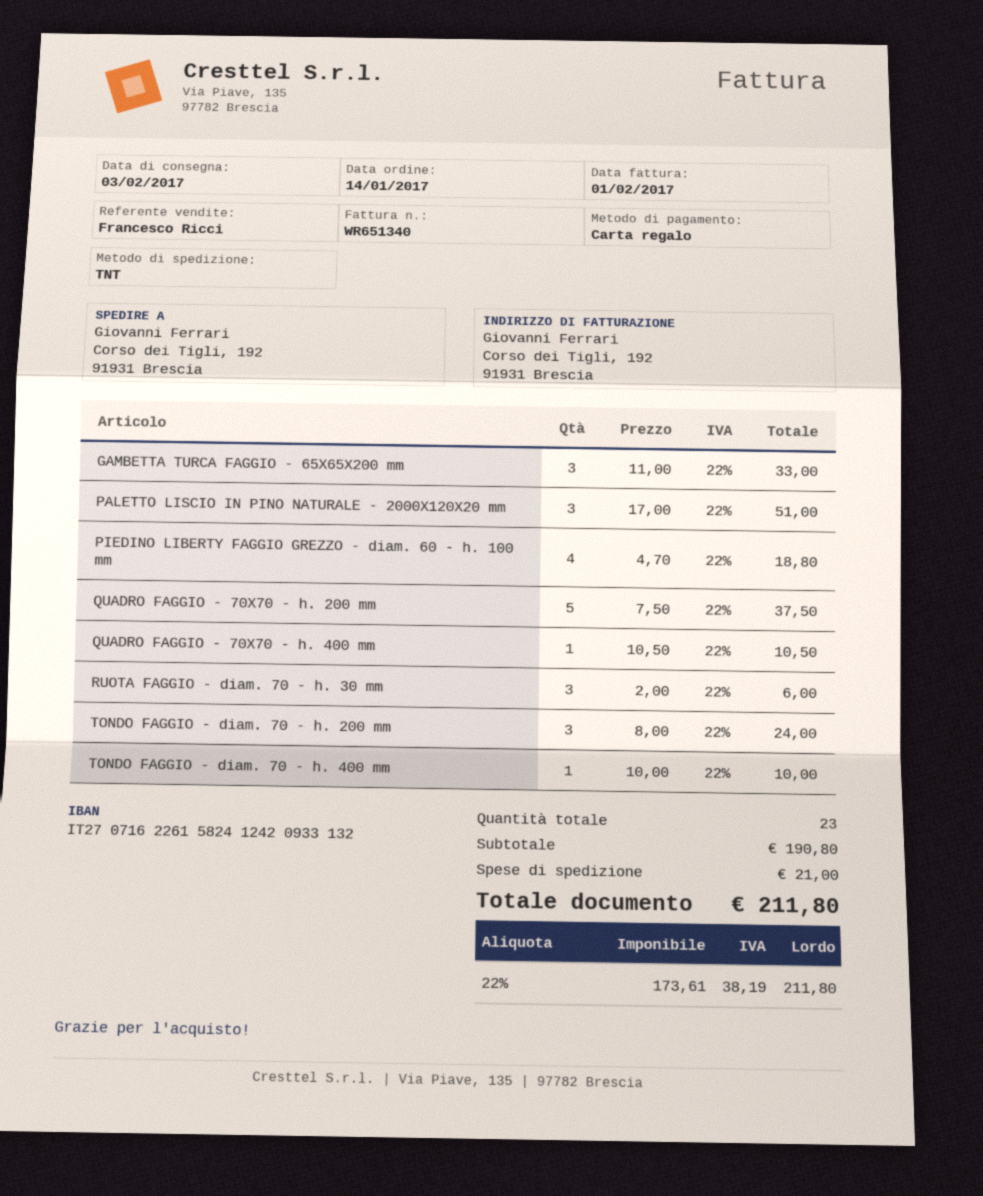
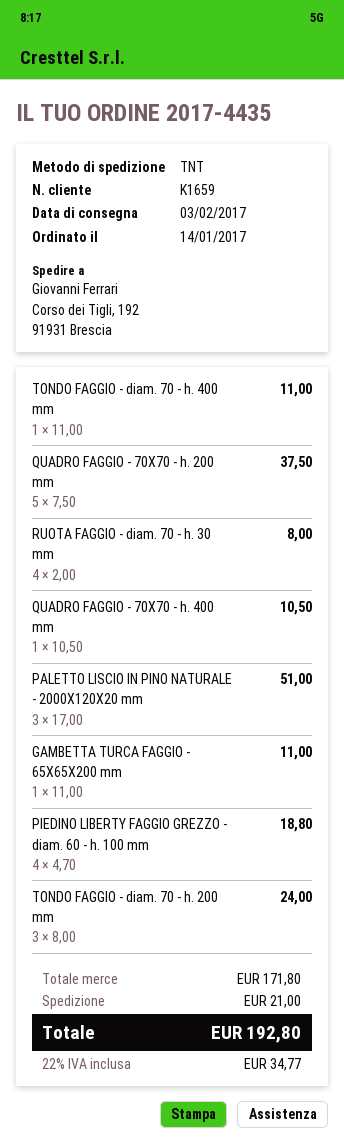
GAMBETTA TURCA FAGGIO - 65X65X200 mm: 3 x 11.00 = 33.00 -> 1 x 11.00 = 11.00
RUOTA FAGGIO - diam. 70 - h. 30 mm: 3 x 2.00 = 6.00 -> 4 x 2.00 = 8.00
TONDO FAGGIO - diam. 70 - h. 400 mm: 1 x 10.00 = 10.00 -> 1 x 11.00 = 11.00
subtotal: 190.80 -> 171.80
tax: 22% = 38.19 -> 22% = 34.77
total: 211.80 -> 192.80

